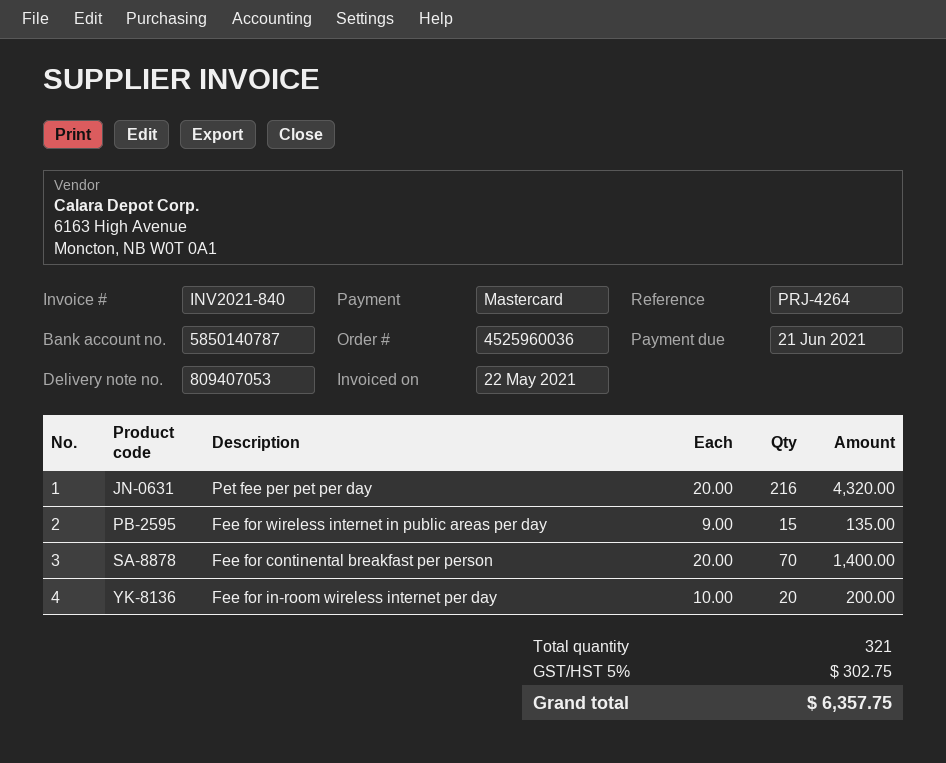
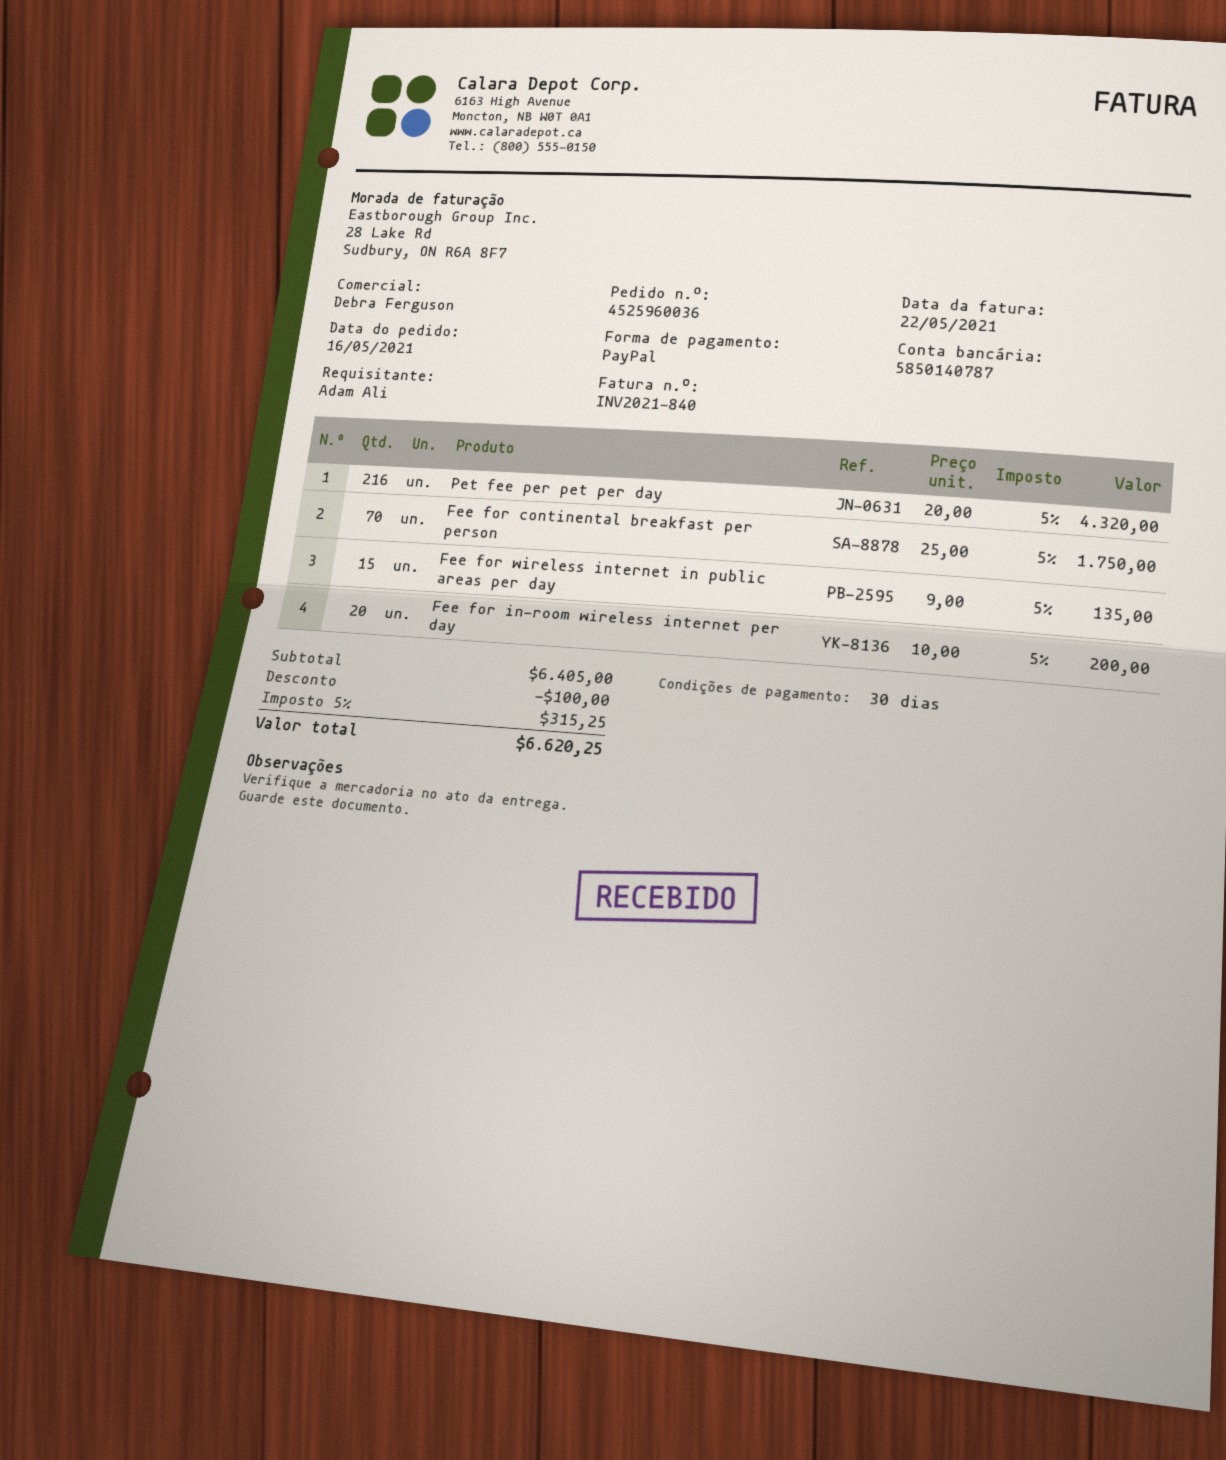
payment method: Mastercard -> PayPal
Fee for continental breakfast per person: 70 x 20.00 = 1400.00 -> 70 x 25.00 = 1750.00
discount: none -> 100.00
tax: 5% = 302.75 -> 5% = 315.25
total: 6357.75 -> 6620.25

